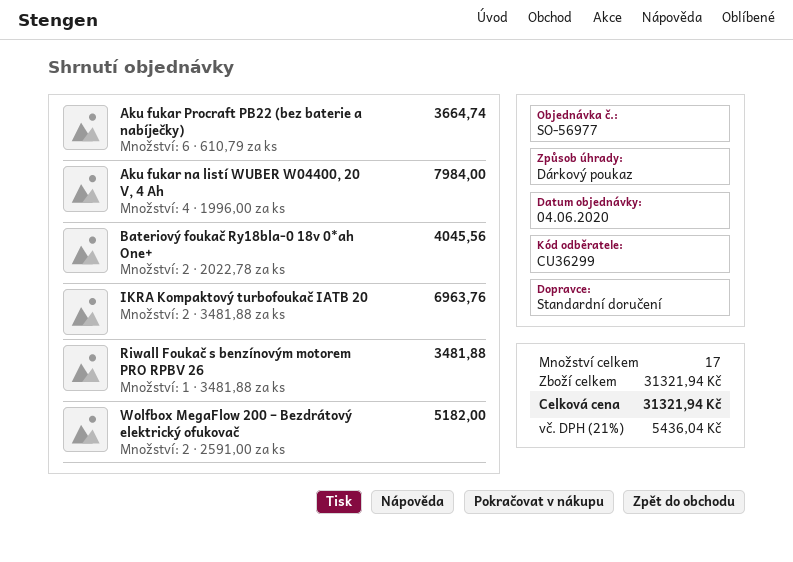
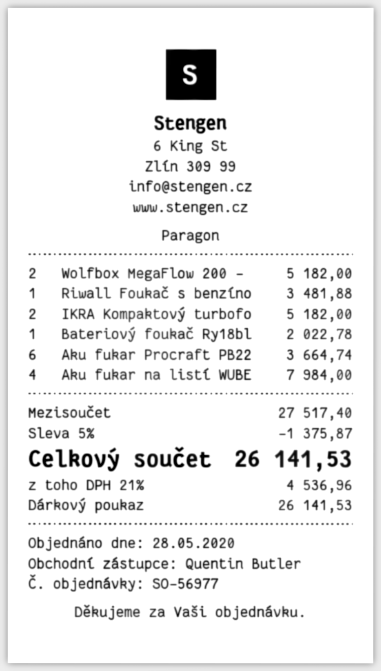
order date: 2020-06-04 -> 2020-05-28
Bateriový foukač Ry18bla-0 18v 0*ah One+: 2 for 4045.56 -> 1 for 2022.78
IKRA Kompaktový turbofoukač IATB 20: 2 for 6963.76 -> 2 for 5182.00
subtotal: 31321.94 -> 27517.40
discount: none -> 5% = 1375.87
tax: 21% = 5436.04 -> 21% = 4536.96
total: 31321.94 -> 26141.53

